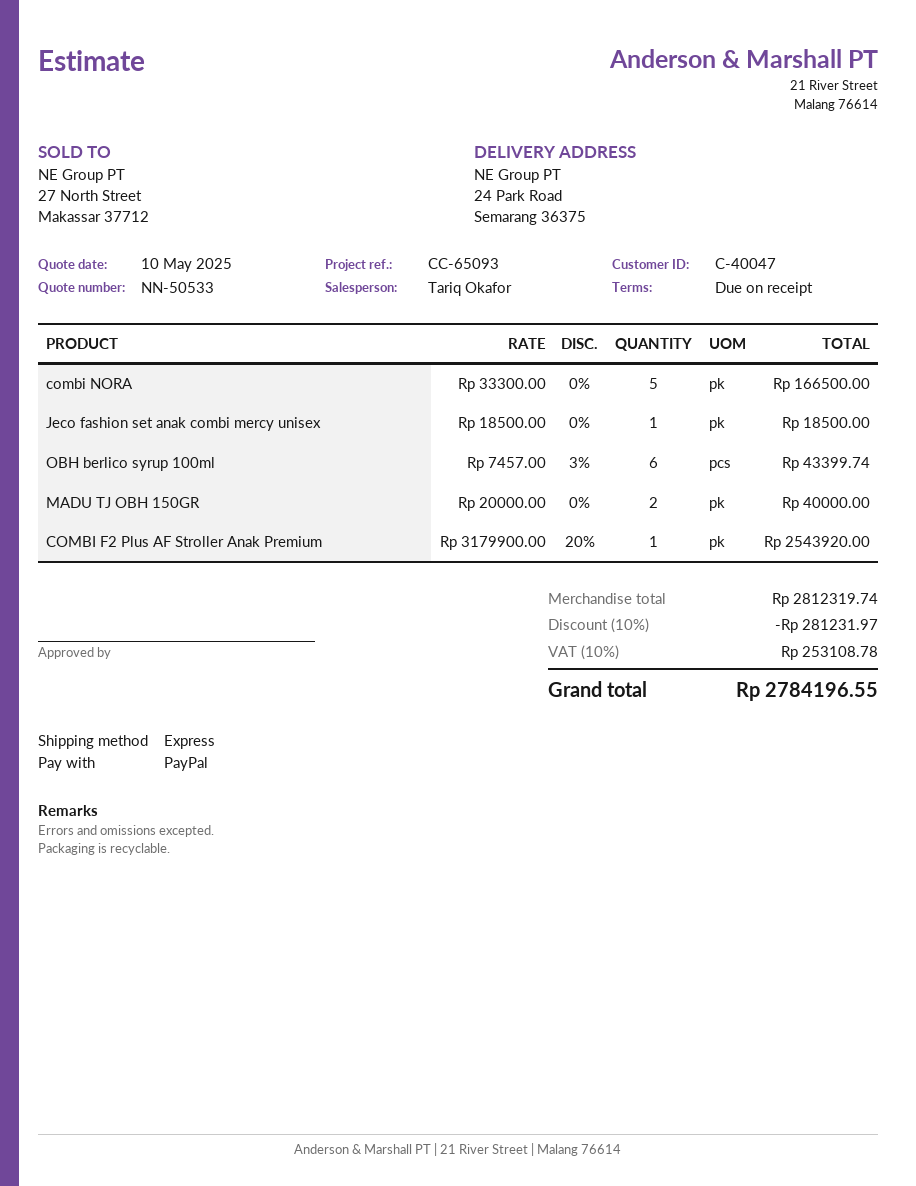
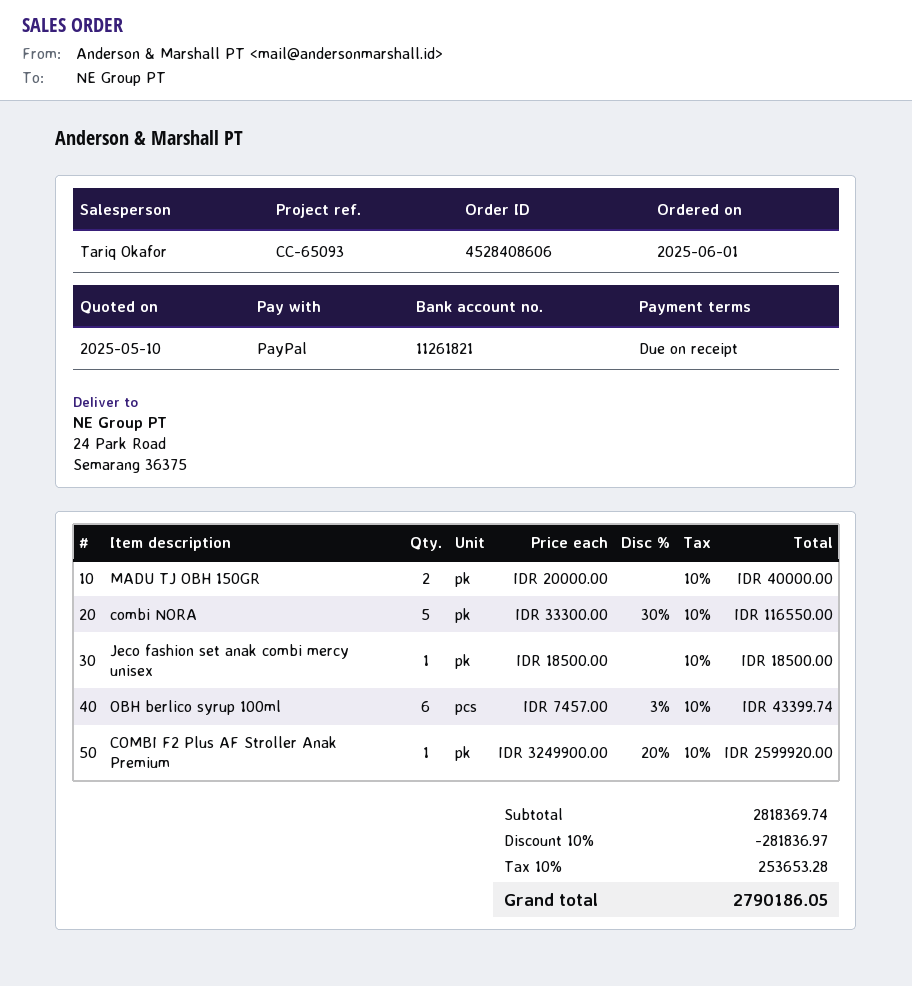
combi NORA: 5 x 33300.00 = 166500.00 -> 5 x 33300.00 - 30% = 116550.00
COMBI F2 Plus AF Stroller Anak Premium: 1 x 3179900.00 - 20% = 2543920.00 -> 1 x 3249900.00 - 20% = 2599920.00
subtotal: 2812319.74 -> 2818369.74
discount: 10% = 281231.97 -> 10% = 281836.97
tax: 10% = 253108.78 -> 10% = 253653.28
total: 2784196.55 -> 2790186.05

